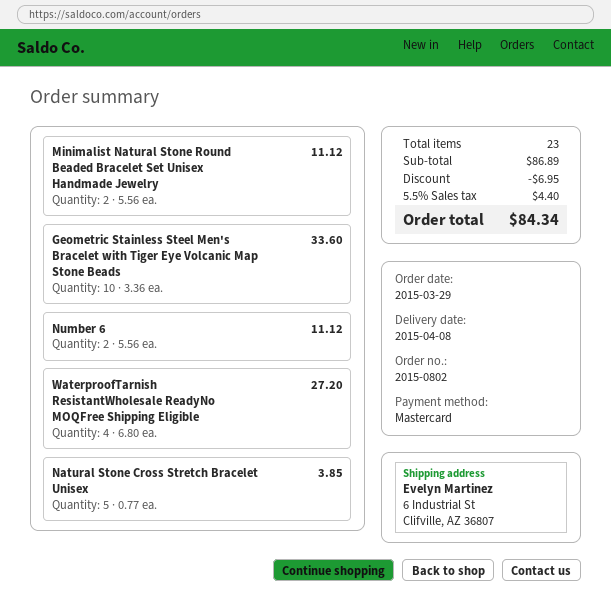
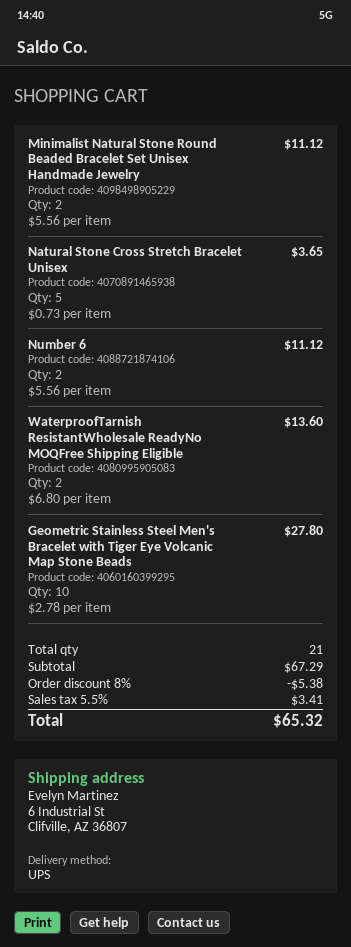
Geometric Stainless Steel Men's Bracelet with Tiger Eye Volcanic Map Stone Beads: 10 x 3.36 = 33.60 -> 10 x 2.78 = 27.80
WaterproofTarnish ResistantWholesale ReadyNo MOQFree Shipping Eligible: 4 x 6.80 = 27.20 -> 2 x 6.80 = 13.60
Natural Stone Cross Stretch Bracelet Unisex: 5 x 0.77 = 3.85 -> 5 x 0.73 = 3.65
total quantity: 23 -> 21
subtotal: 86.89 -> 67.29
discount: 6.95 -> 5.38
tax: 5.5% = 4.40 -> 5.5% = 3.41
total: 84.34 -> 65.32

